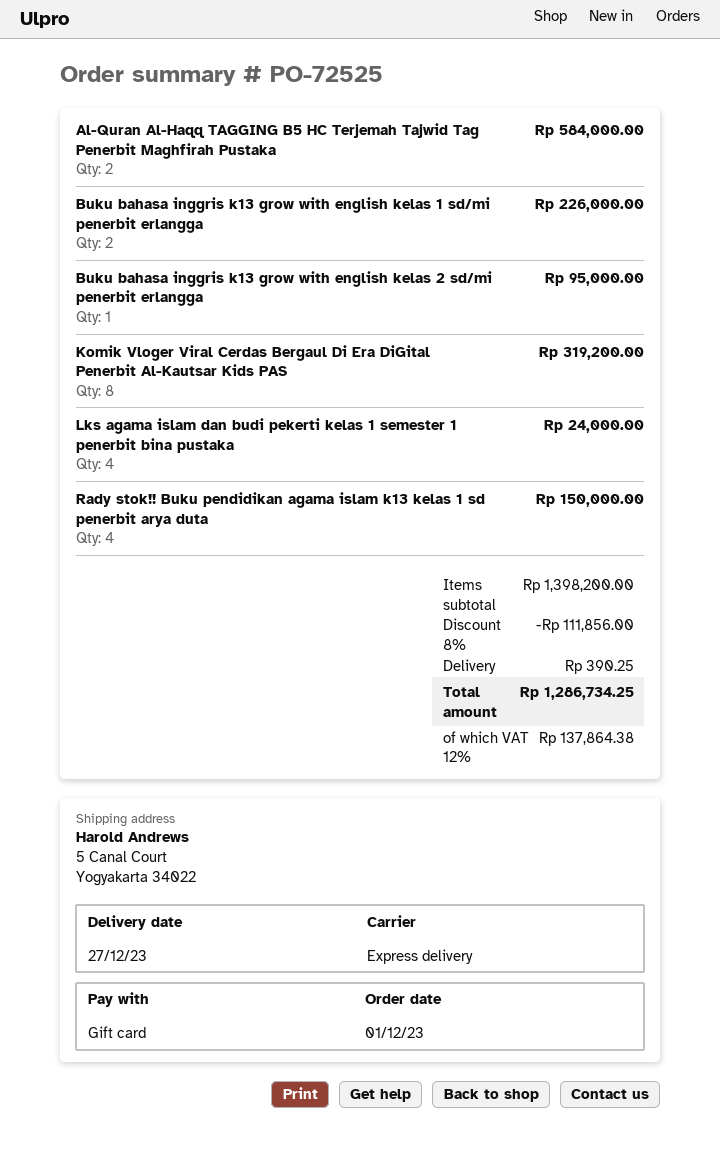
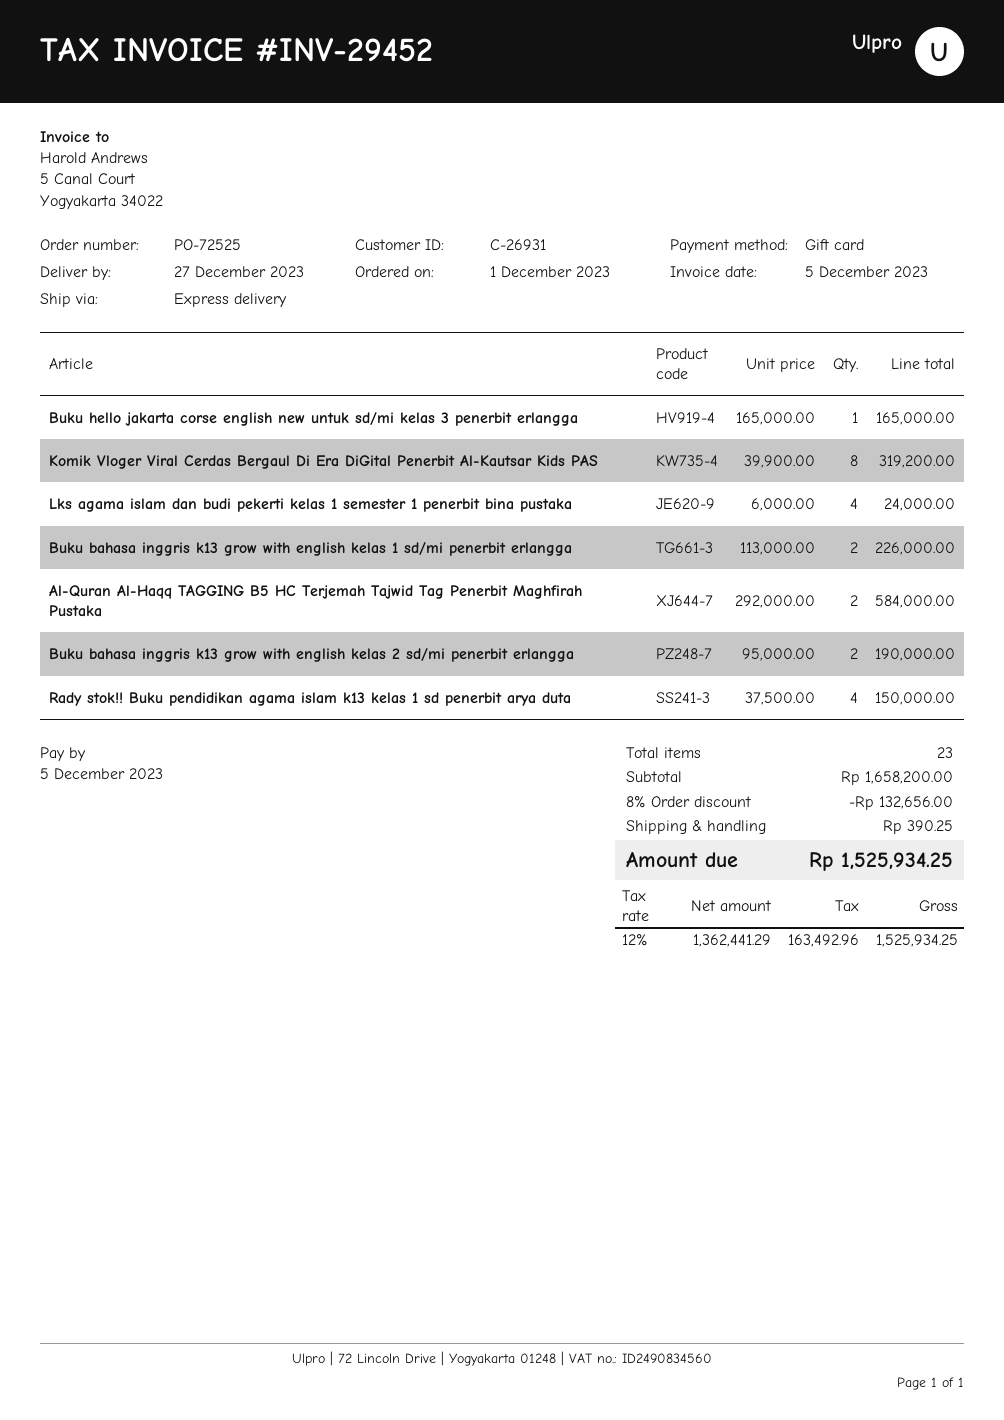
Buku bahasa inggris k13 grow with english kelas 2 sd/mi penerbit erlangga: 1 for 95000.00 -> 2 for 190000.00
Buku hello jakarta corse english new untuk sd/mi kelas 3 penerbit erlangga: none -> 1 for 165000.00
subtotal: 1398200.00 -> 1658200.00
discount: 8% = 111856.00 -> 8% = 132656.00
tax: 12% = 137864.38 -> 12% = 163492.96
total: 1286734.25 -> 1525934.25

